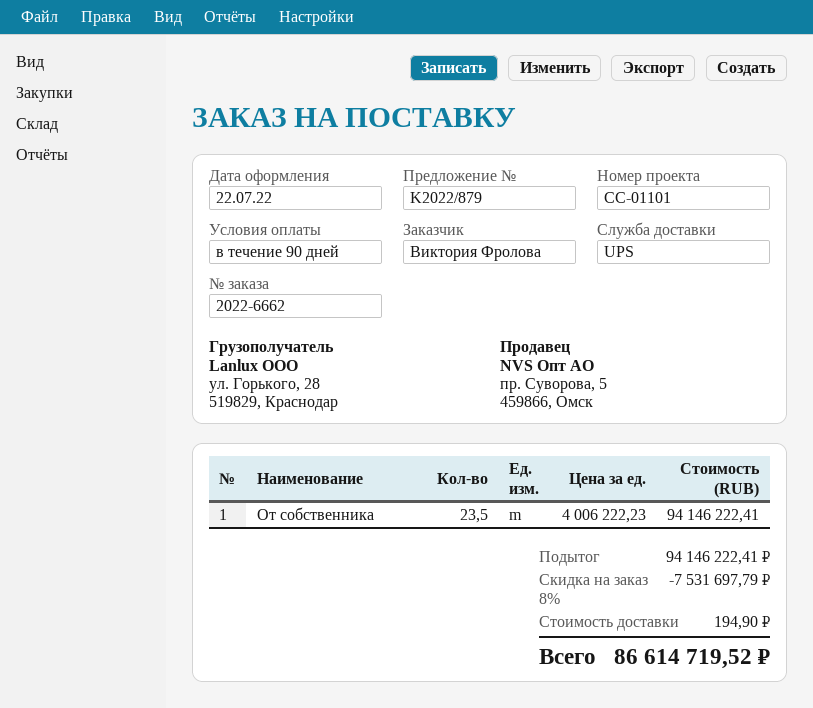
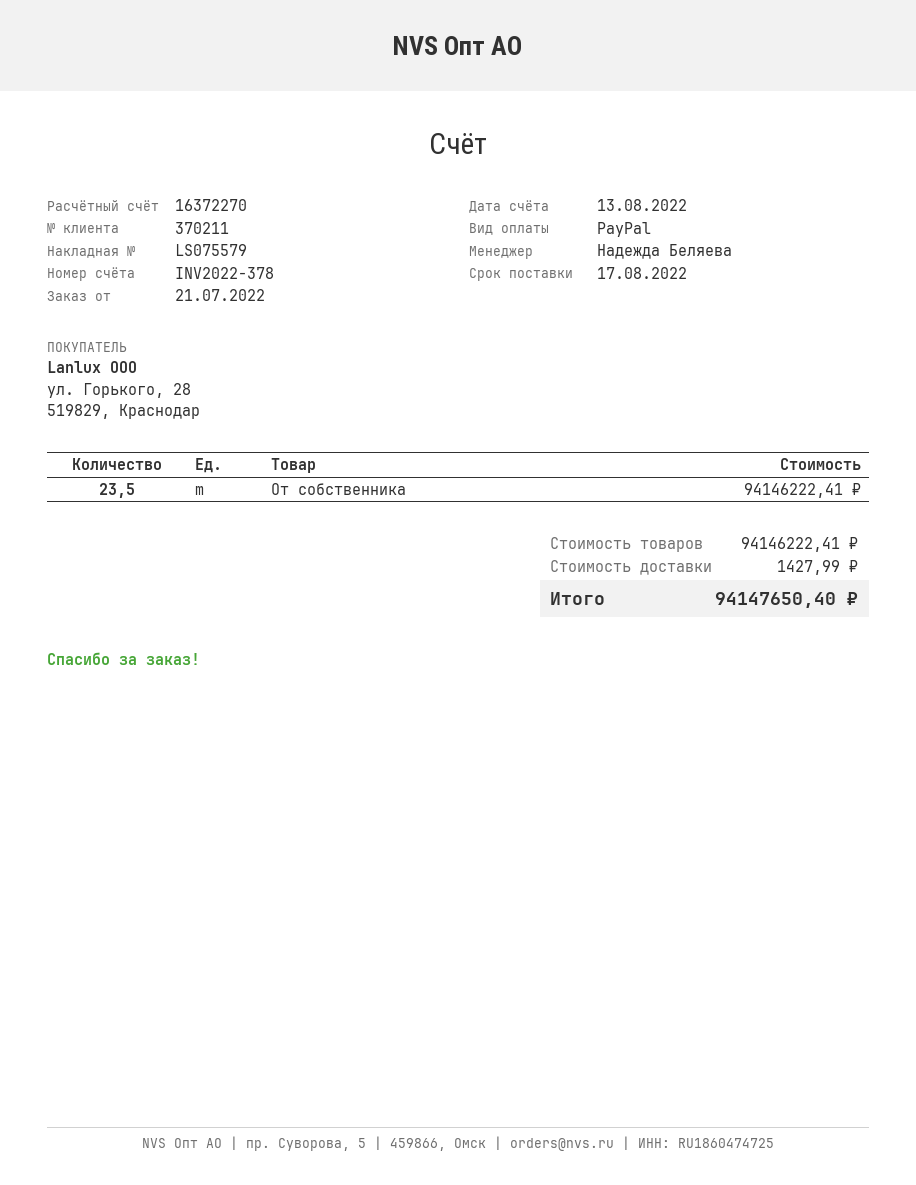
order date: 2022-07-22 -> 2022-07-21
discount: 8% = 7531697.79 -> none
shipping: 194.90 -> 1427.99
total: 86614719.52 -> 94147650.40

